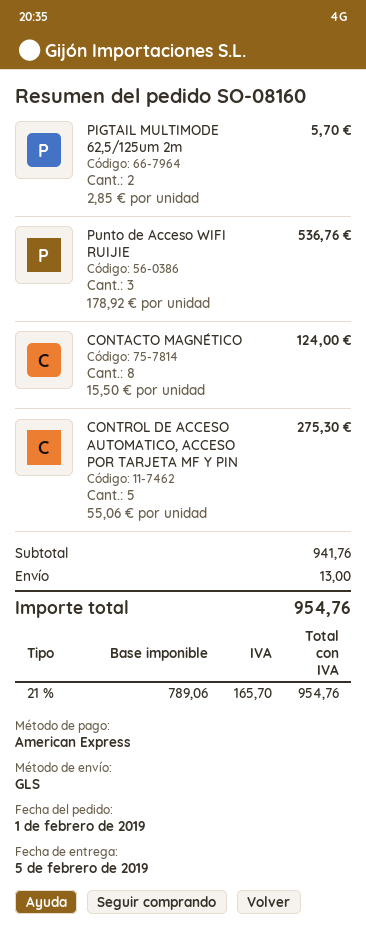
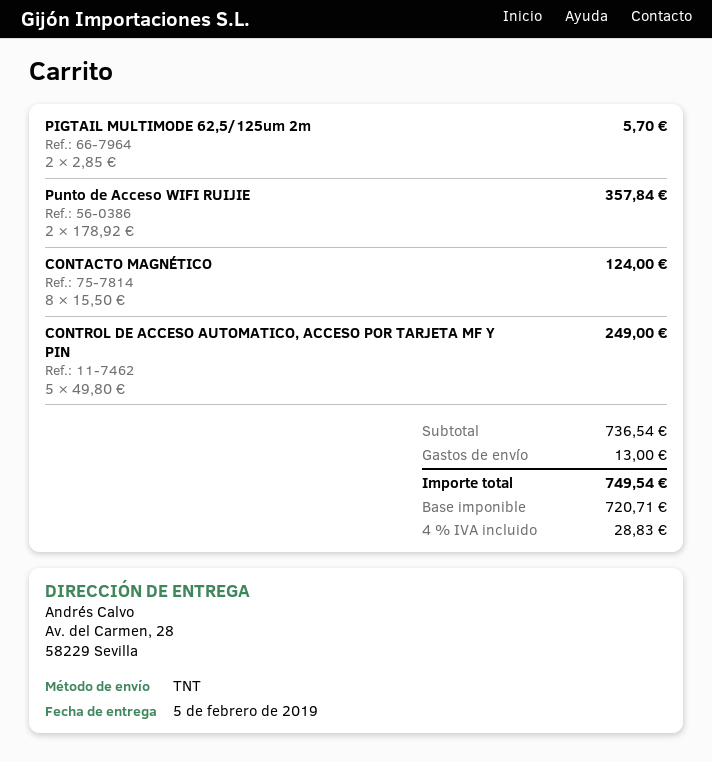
shipping method: GLS -> TNT
Punto de Acceso WIFI RUIJIE: 3 x 178.92 = 536.76 -> 2 x 178.92 = 357.84
CONTROL DE ACCESO AUTOMATICO, ACCESO POR TARJETA MF Y PIN: 5 x 55.06 = 275.30 -> 5 x 49.80 = 249.00
subtotal: 941.76 -> 736.54
net: 789.06 -> 720.71
tax: 21% = 165.70 -> 4% = 28.83
total: 954.76 -> 749.54

